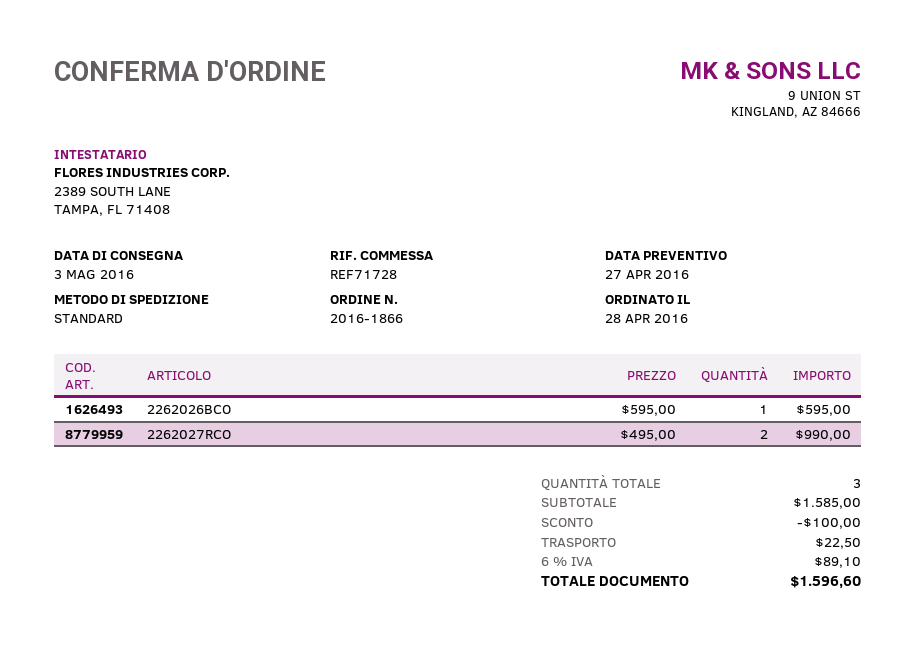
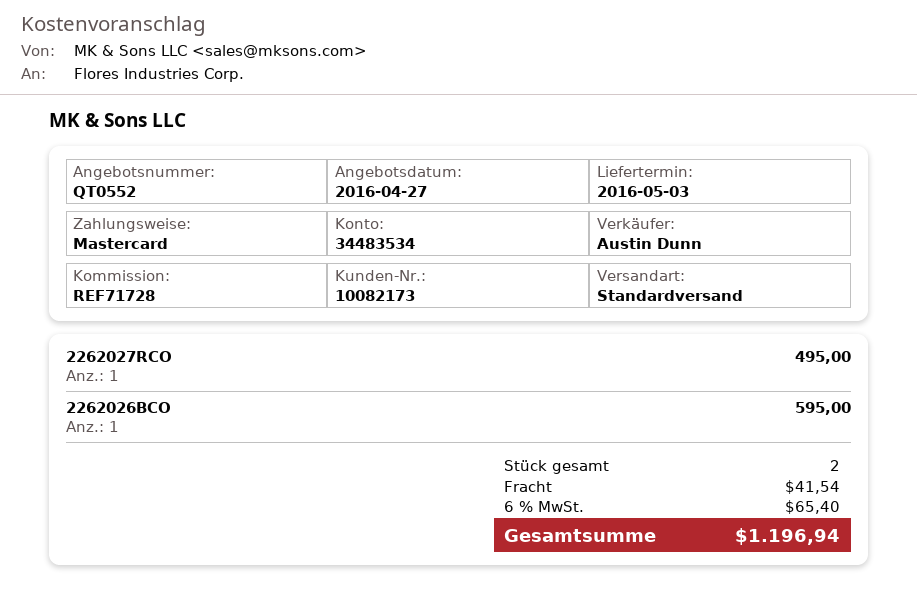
2262027RCO: 2 for 990.00 -> 1 for 495.00
total quantity: 3 -> 2
discount: 100.00 -> none
shipping: 22.50 -> 41.54
tax: 6% = 89.10 -> 6% = 65.40
total: 1596.60 -> 1196.94

